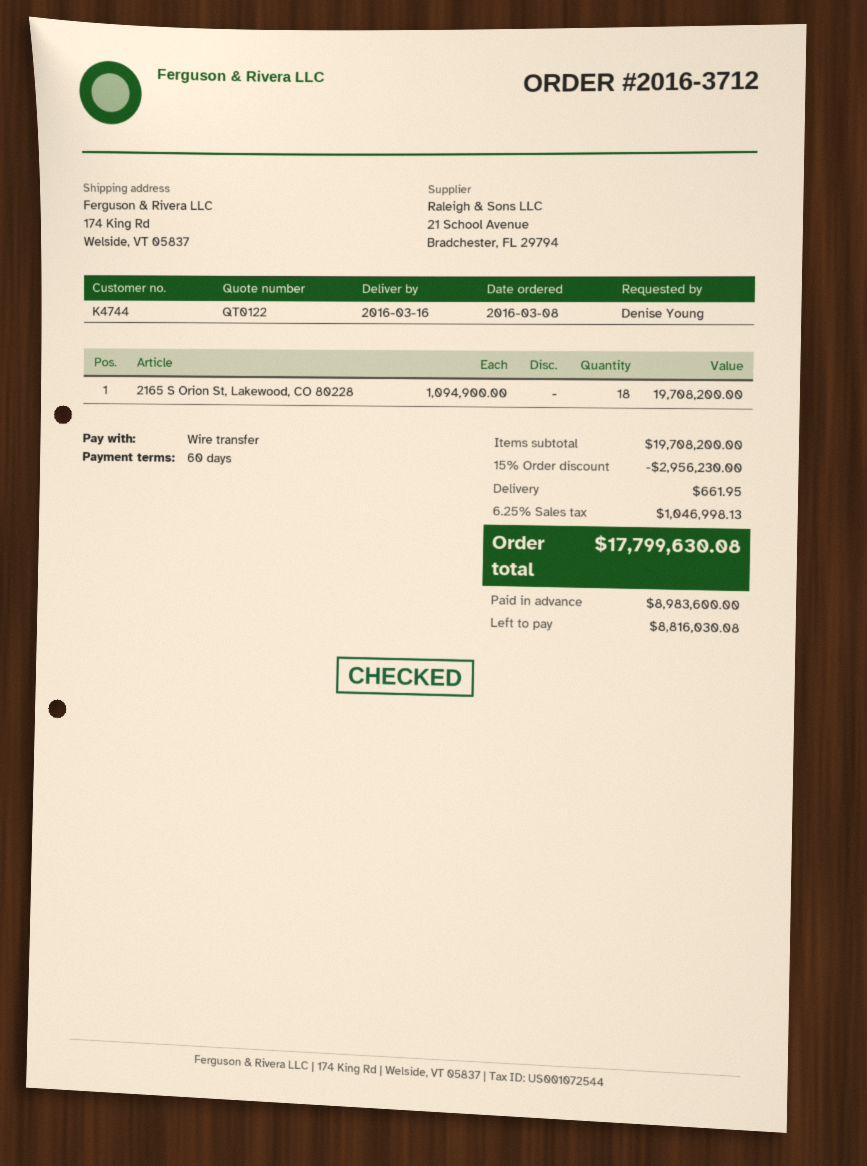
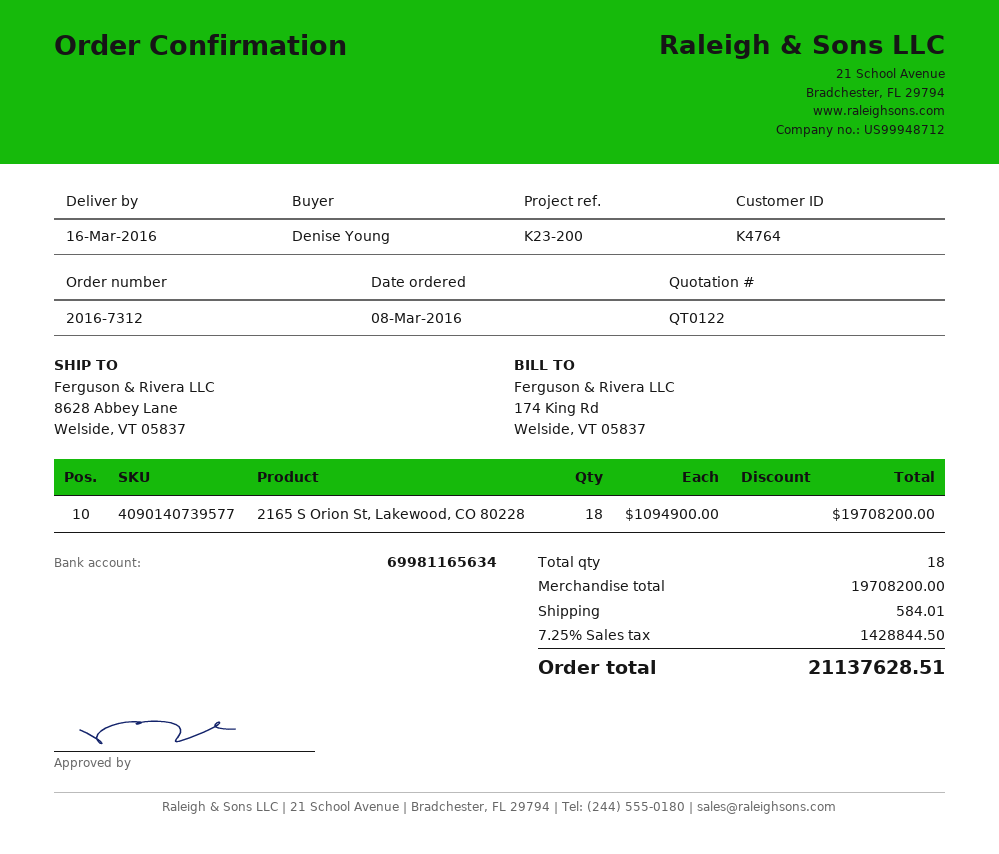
order number: 2016-3712 -> 2016-7312
customer number: K4744 -> K4764
ship to: 174 King Rd, Welside, VT 05837 -> 8628 Abbey Lane, Welside, VT 05837
discount: 15% = 2956230.00 -> none
shipping: 661.95 -> 584.01
tax: 6.25% = 1046998.13 -> 7.25% = 1428844.50
total: 17799630.08 -> 21137628.51

